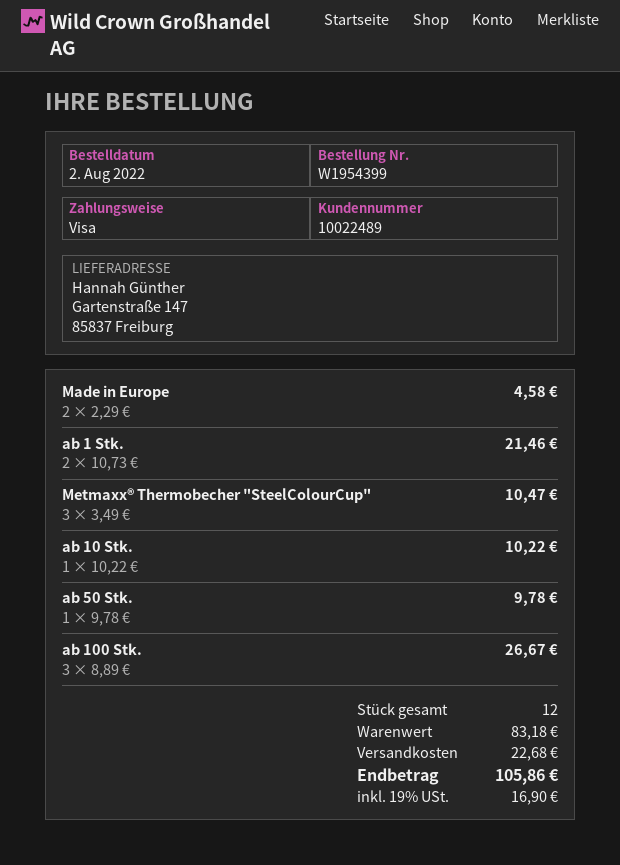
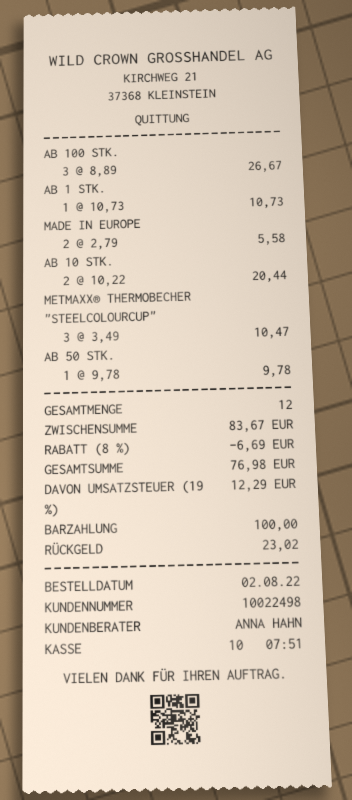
customer number: 10022489 -> 10022498
payment method: Visa -> cash
Made in Europe: 2 x 2.29 = 4.58 -> 2 x 2.79 = 5.58
ab 1 Stk.: 2 x 10.73 = 21.46 -> 1 x 10.73 = 10.73
ab 10 Stk.: 1 x 10.22 = 10.22 -> 2 x 10.22 = 20.44
subtotal: 83.18 -> 83.67
discount: none -> 8% = 6.69
shipping: 22.68 -> none
tax: 19% = 16.90 -> 19% = 12.29
total: 105.86 -> 76.98

